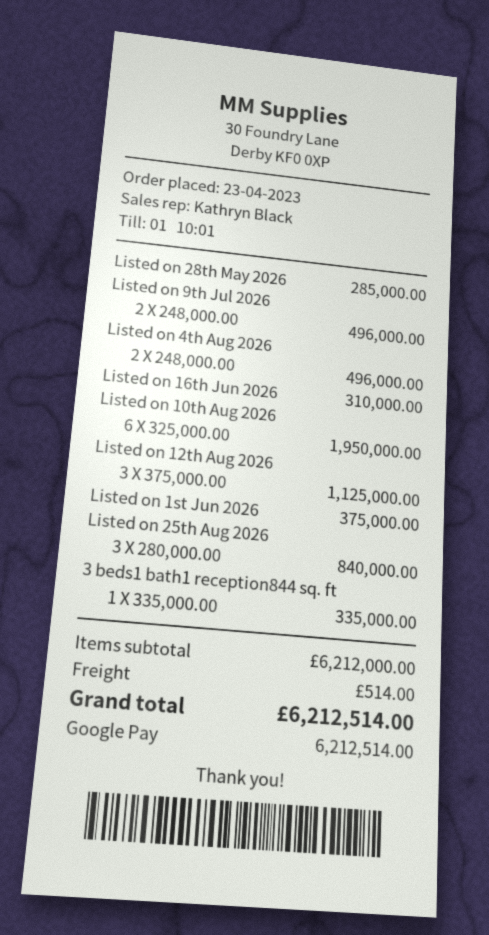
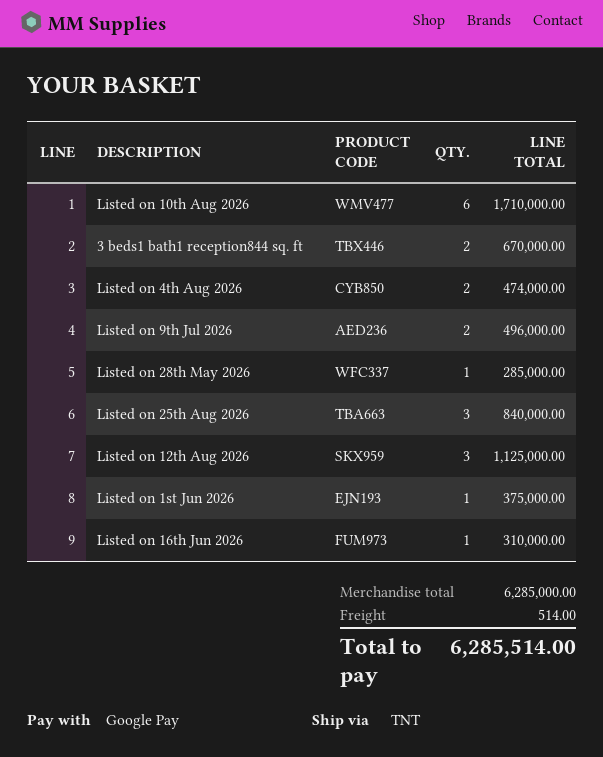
Listed on 4th Aug 2026: 2 for 496000.00 -> 2 for 474000.00
Listed on 10th Aug 2026: 6 for 1950000.00 -> 6 for 1710000.00
3 beds1 bath1 reception844 sq. ft: 1 for 335000.00 -> 2 for 670000.00
subtotal: 6212000.00 -> 6285000.00
total: 6212514.00 -> 6285514.00

